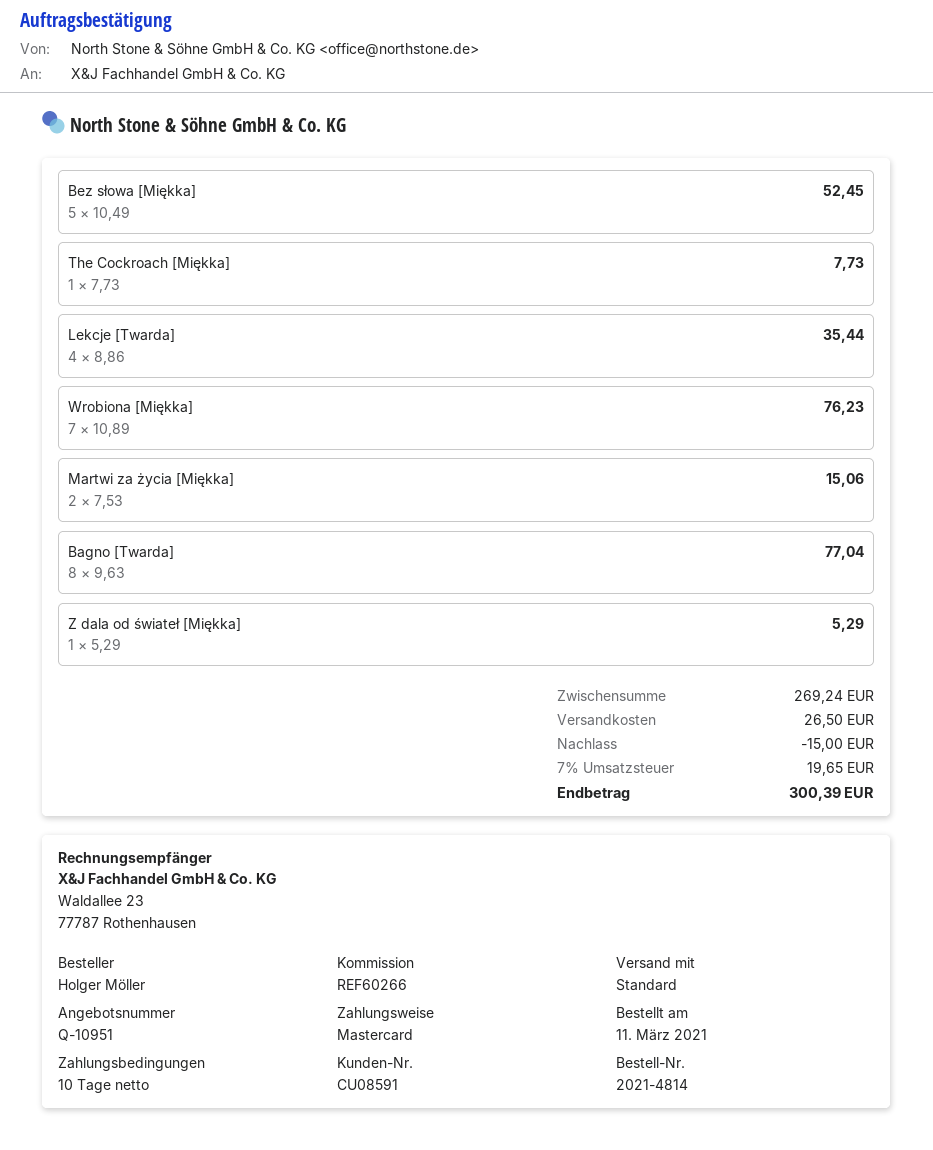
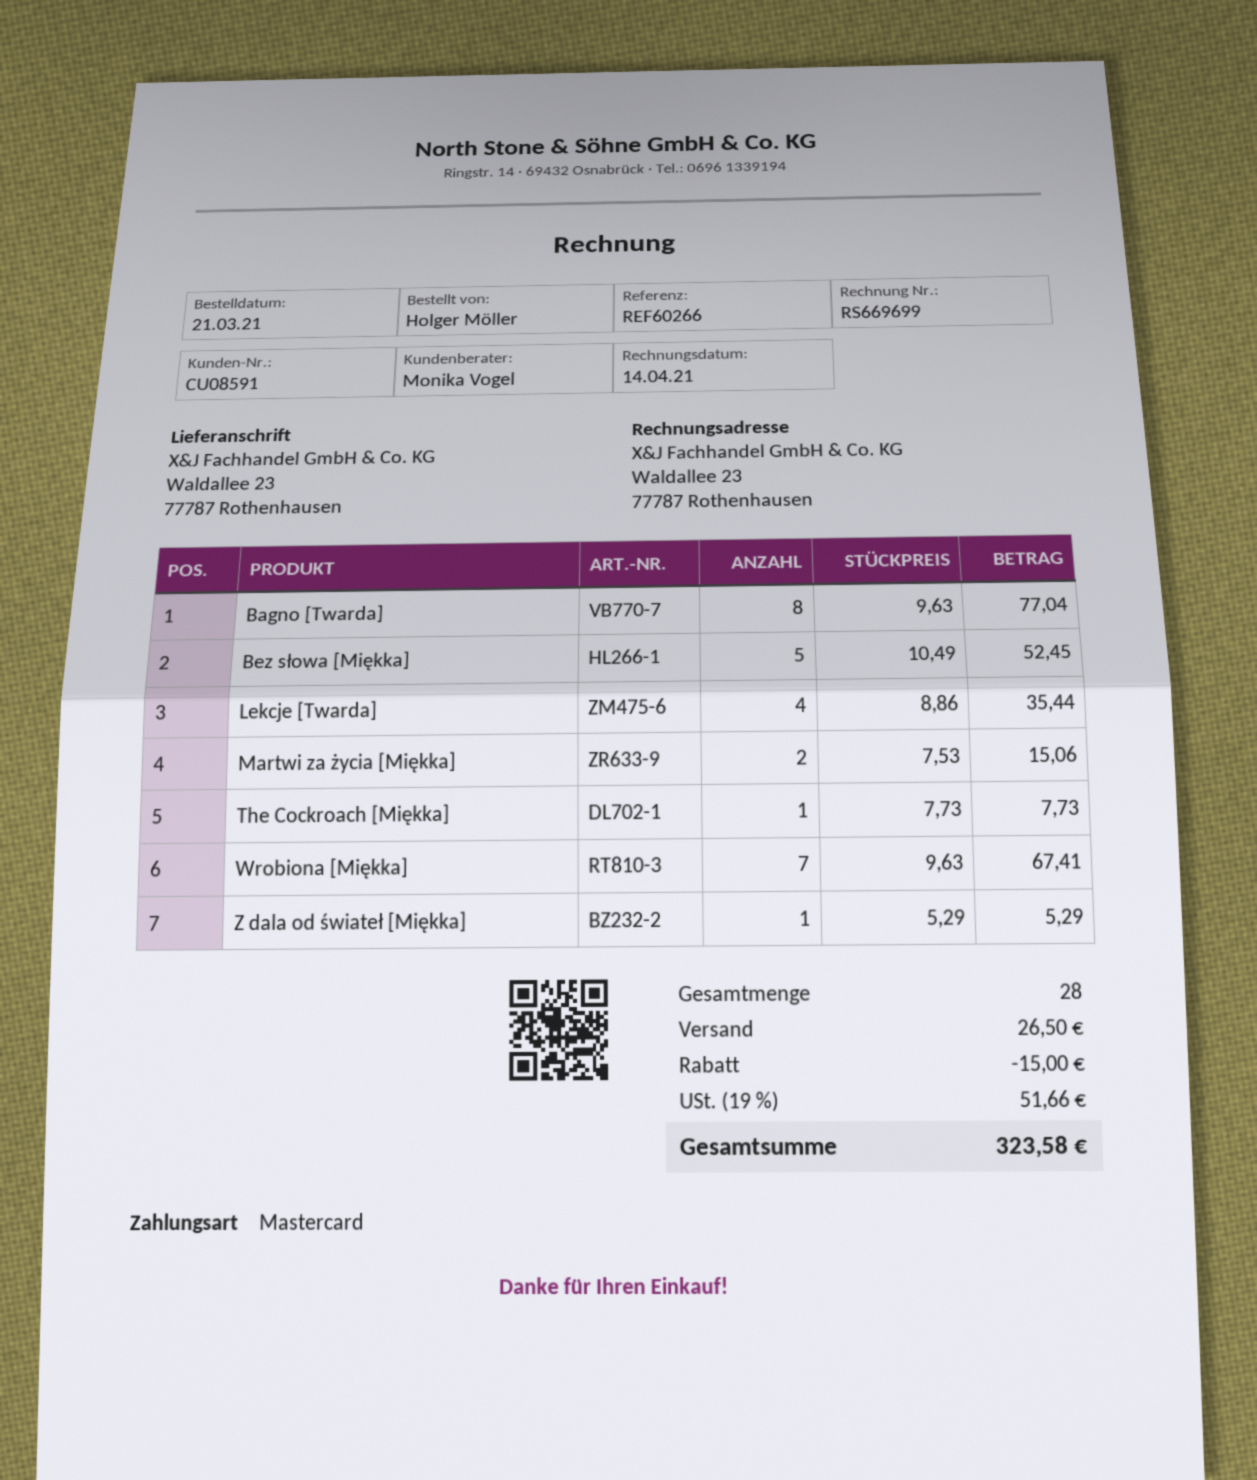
order date: 2021-03-11 -> 2021-03-21
Wrobiona [Miękka]: 7 x 10.89 = 76.23 -> 7 x 9.63 = 67.41
tax: 7% = 19.65 -> 19% = 51.66
total: 300.39 -> 323.58

